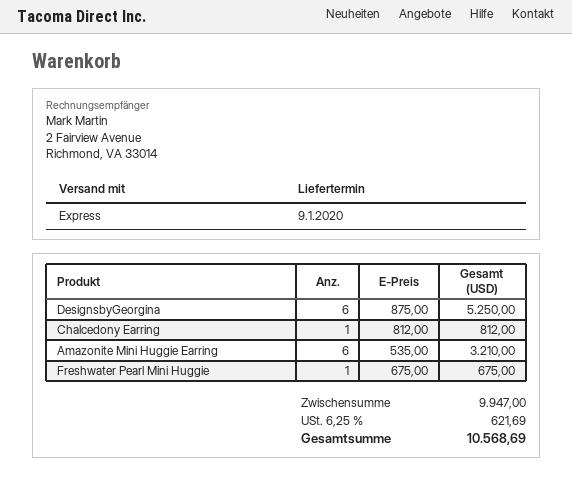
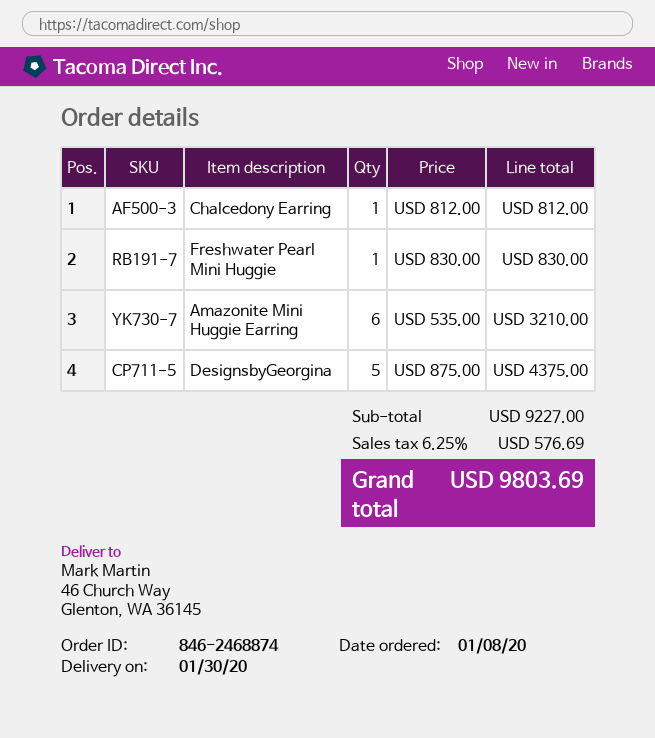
delivery date: 2020-01-09 -> 2020-01-30
DesignsbyGeorgina: 6 x 875.00 = 5250.00 -> 5 x 875.00 = 4375.00
Freshwater Pearl Mini Huggie: 1 x 675.00 = 675.00 -> 1 x 830.00 = 830.00
subtotal: 9947.00 -> 9227.00
tax: 6.25% = 621.69 -> 6.25% = 576.69
total: 10568.69 -> 9803.69

